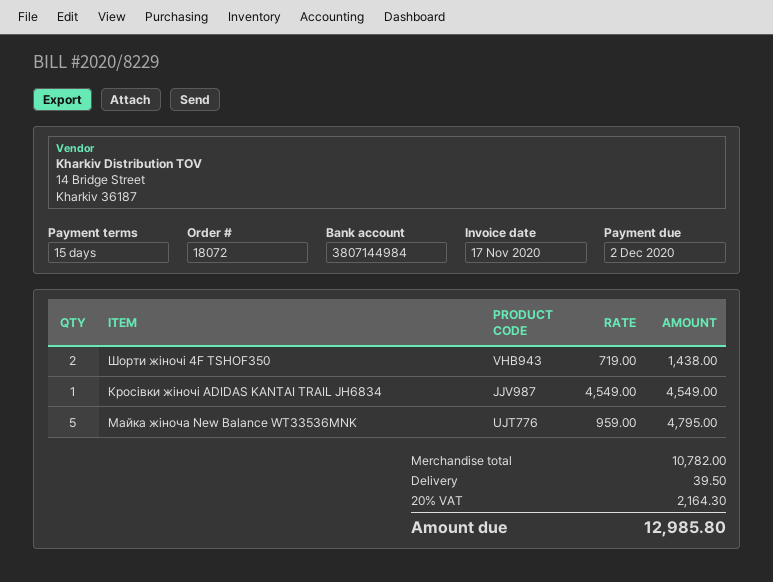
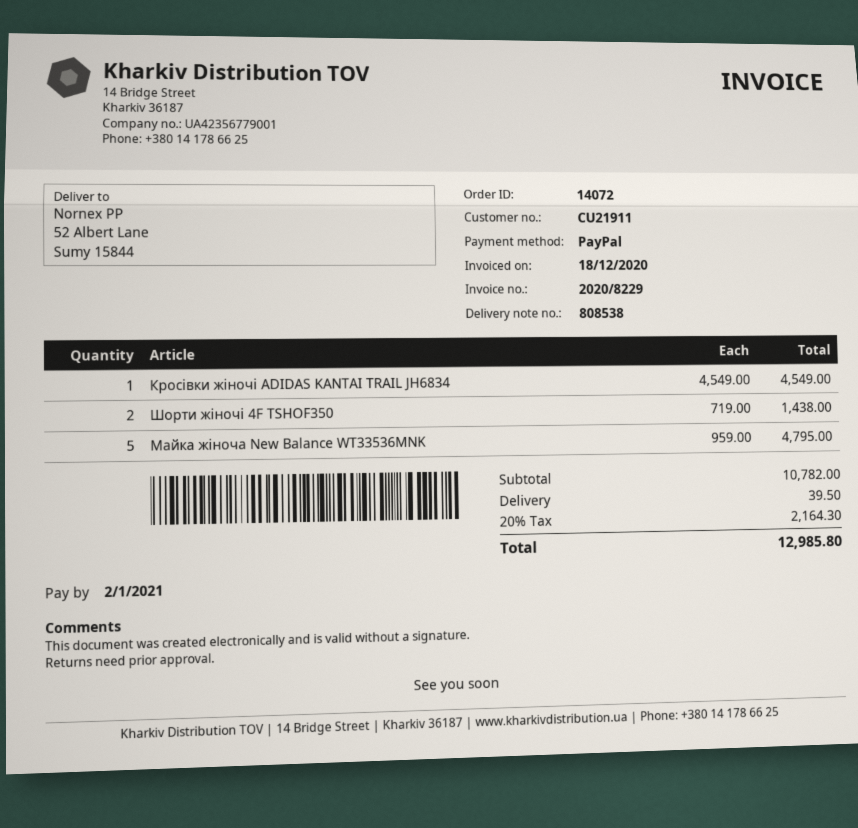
order number: 18072 -> 14072
invoice date: 2020-11-17 -> 2020-12-18
due date: 2020-12-02 -> 2021-01-02

